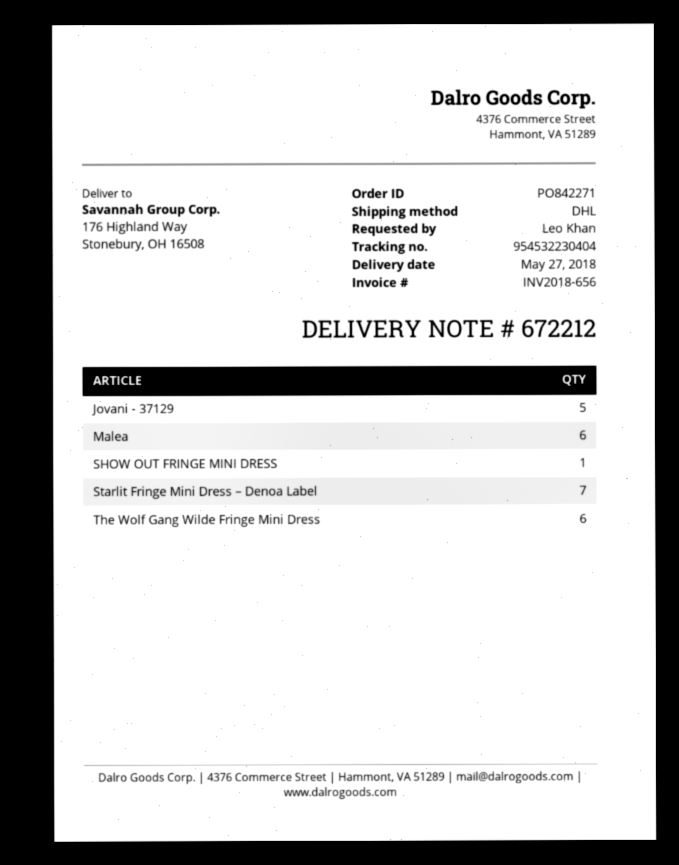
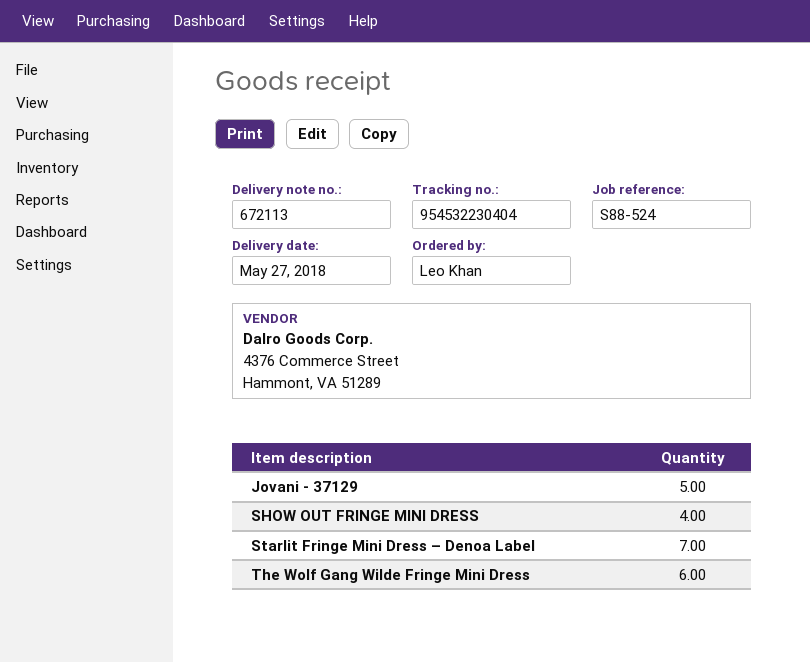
delivery note number: 672212 -> 672113
Malea: 6 -> none
SHOW OUT FRINGE MINI DRESS: 1 -> 4

